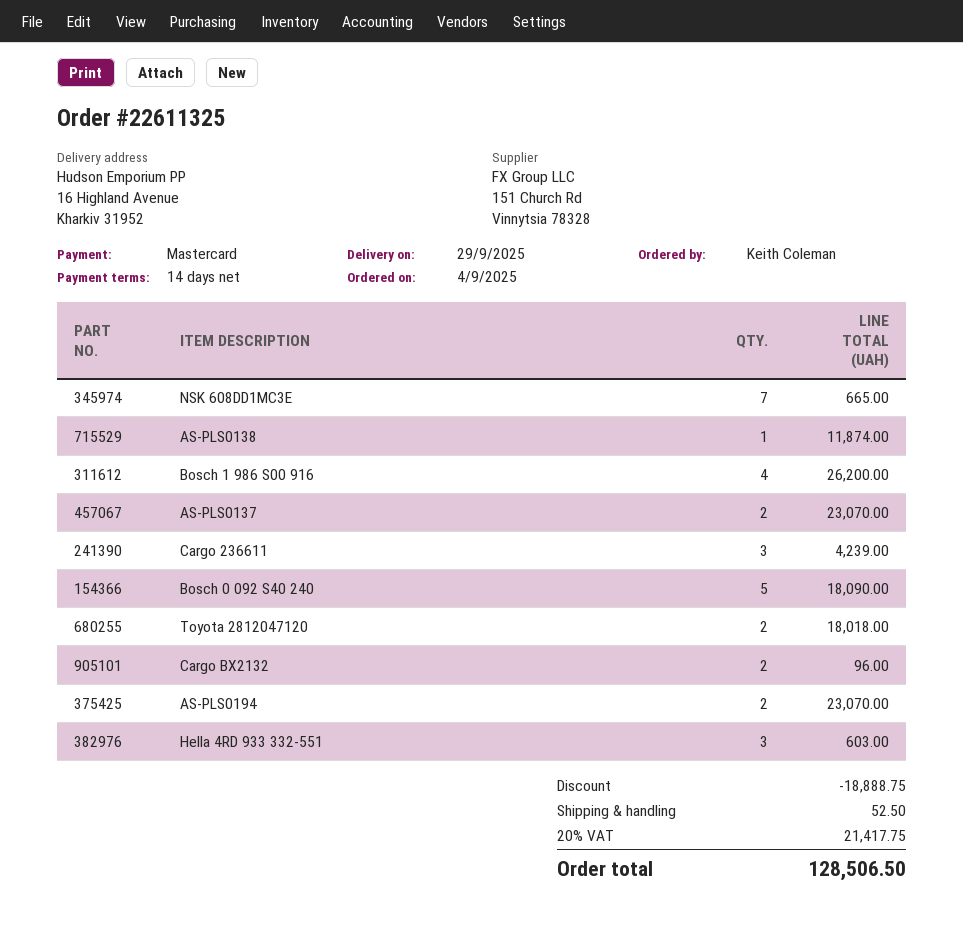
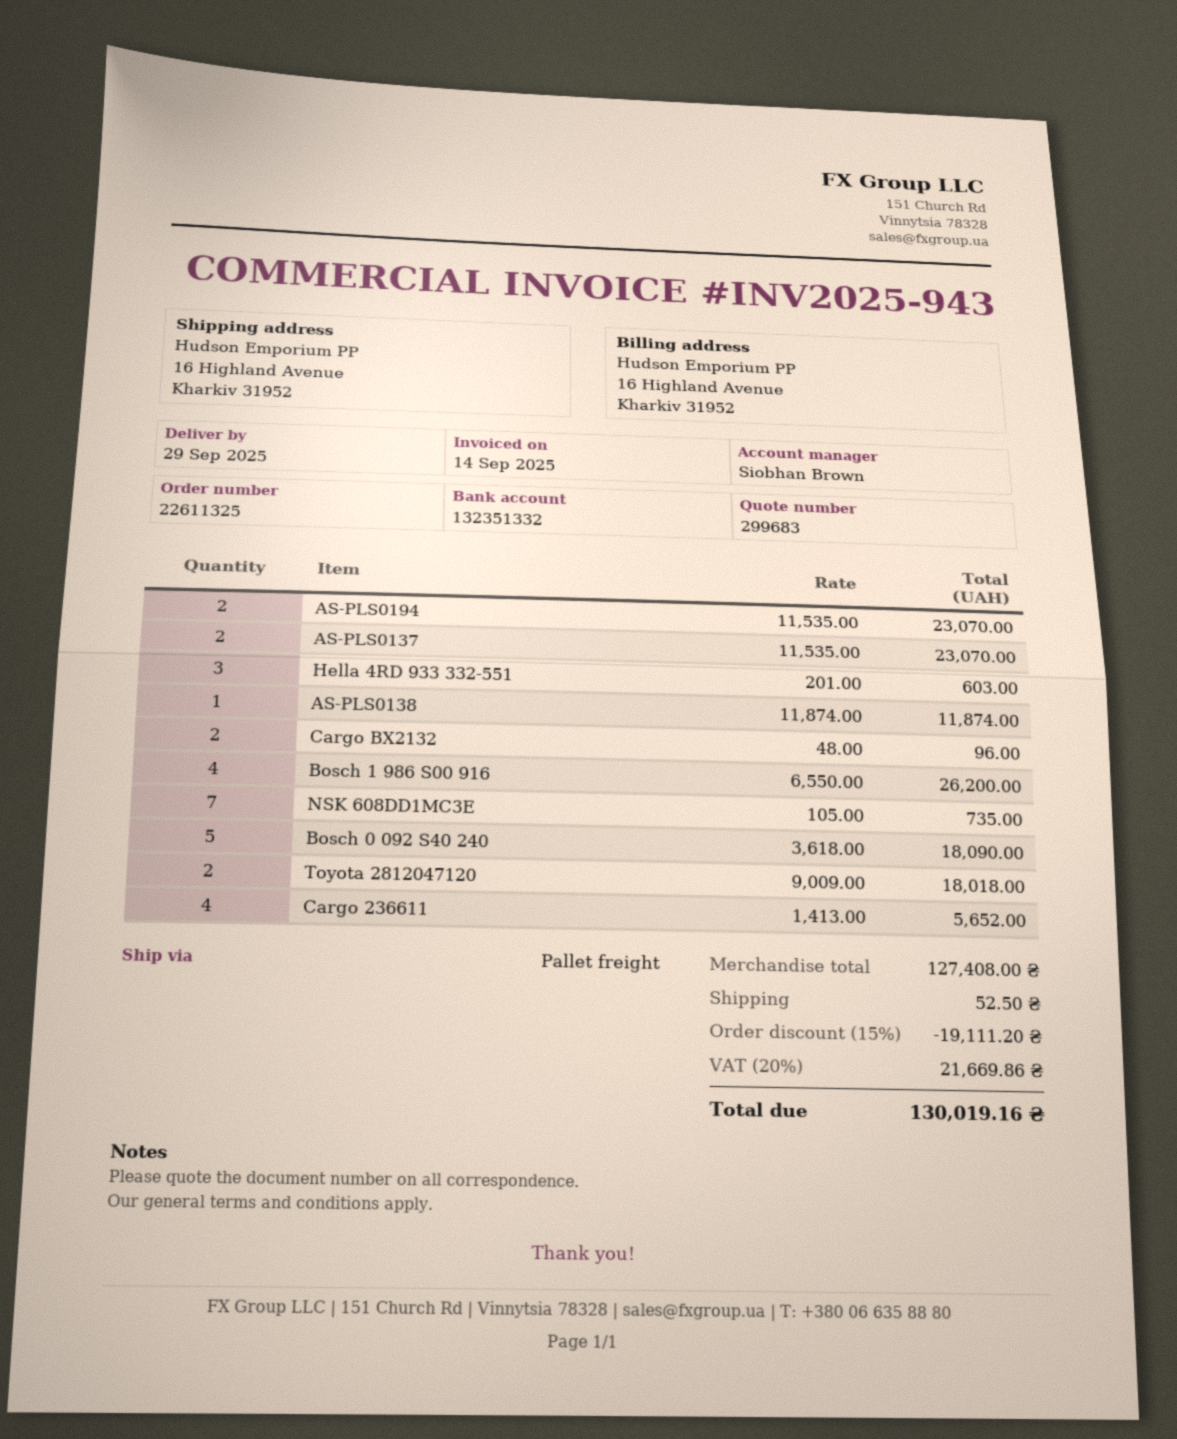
NSK 608DD1MC3E: 7 for 665.00 -> 7 for 735.00
Cargo 236611: 3 for 4239.00 -> 4 for 5652.00
discount: 18888.75 -> 19111.20
tax: 20% = 21417.75 -> 20% = 21669.86
total: 128506.50 -> 130019.16

